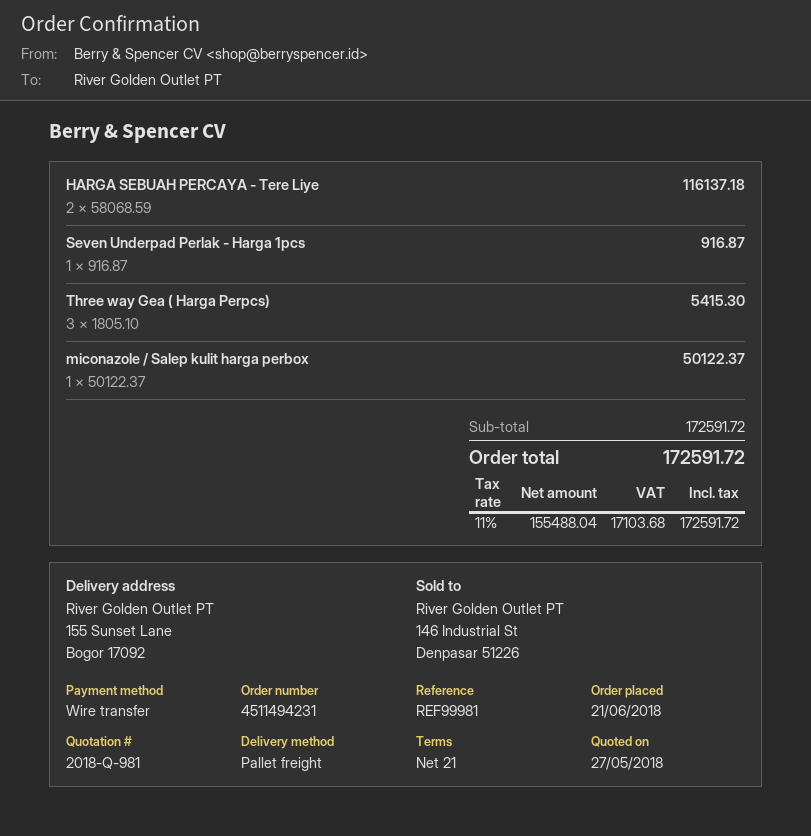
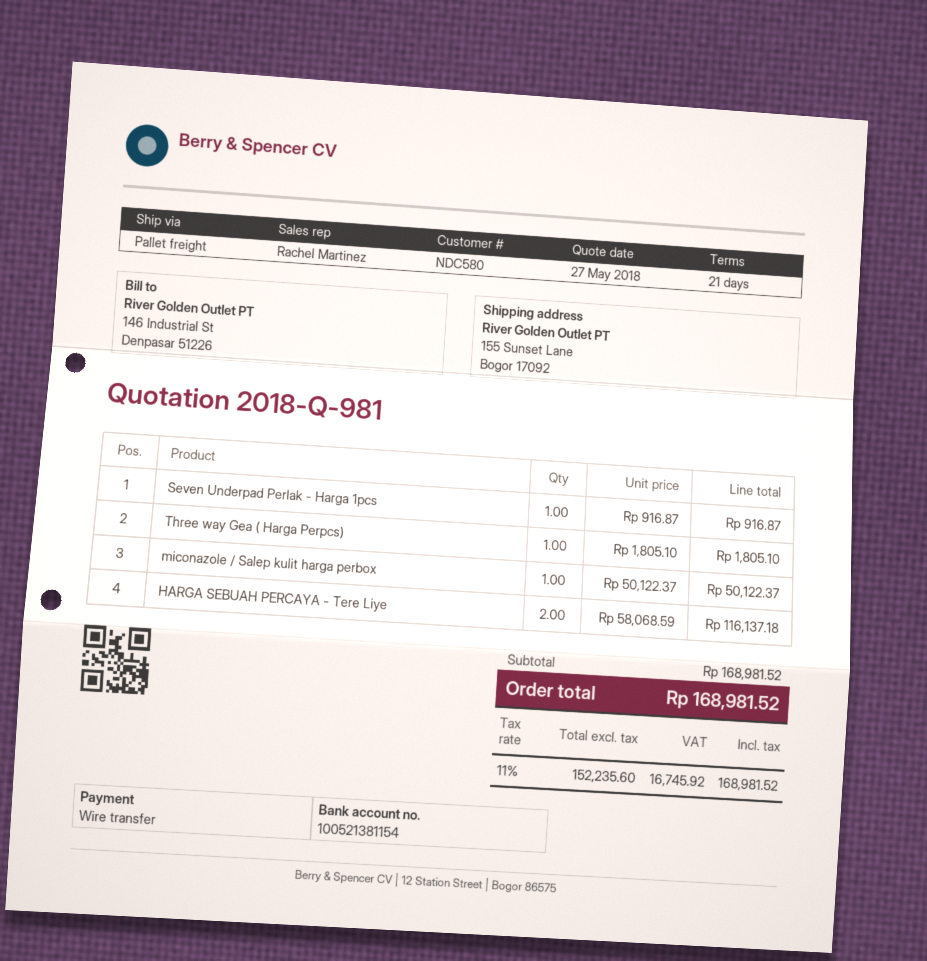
Three way Gea ( Harga Perpcs): 3 x 1805.10 = 5415.30 -> 1 x 1805.10 = 1805.10
subtotal: 172591.72 -> 168981.52
net: 155488.04 -> 152235.60
tax: 11% = 17103.68 -> 11% = 16745.92
total: 172591.72 -> 168981.52

